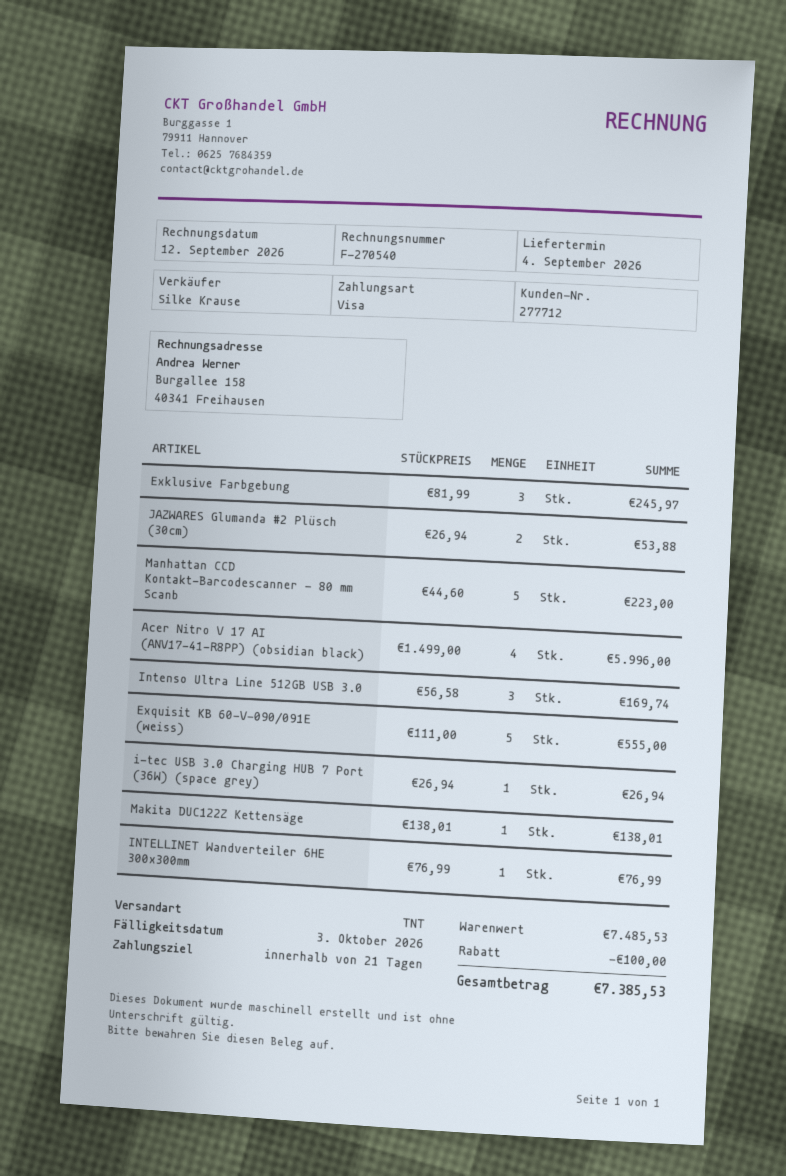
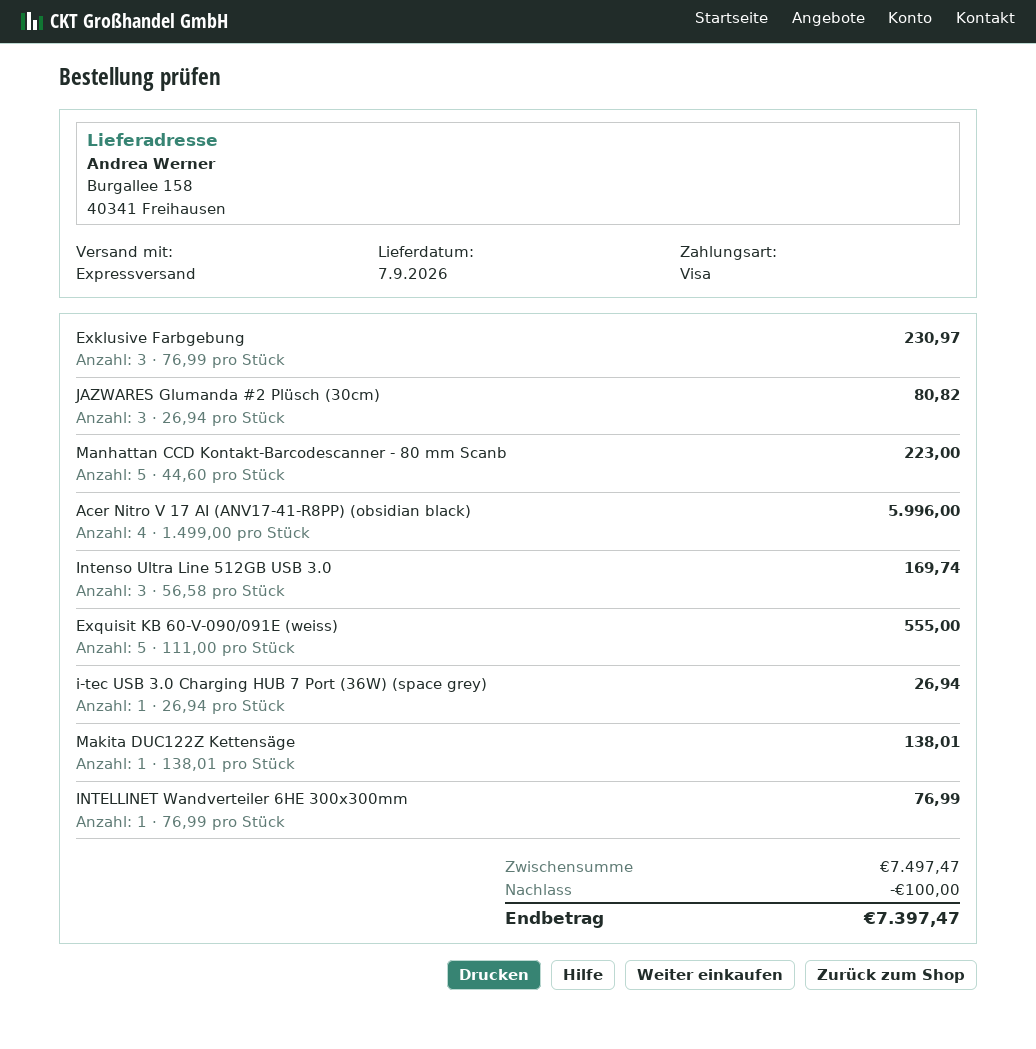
delivery date: 2026-09-04 -> 2026-09-07
shipping method: TNT -> express
Exklusive Farbgebung: 3 x 81.99 = 245.97 -> 3 x 76.99 = 230.97
JAZWARES Glumanda #2 Plüsch (30cm): 2 x 26.94 = 53.88 -> 3 x 26.94 = 80.82
subtotal: 7485.53 -> 7497.47
total: 7385.53 -> 7397.47

